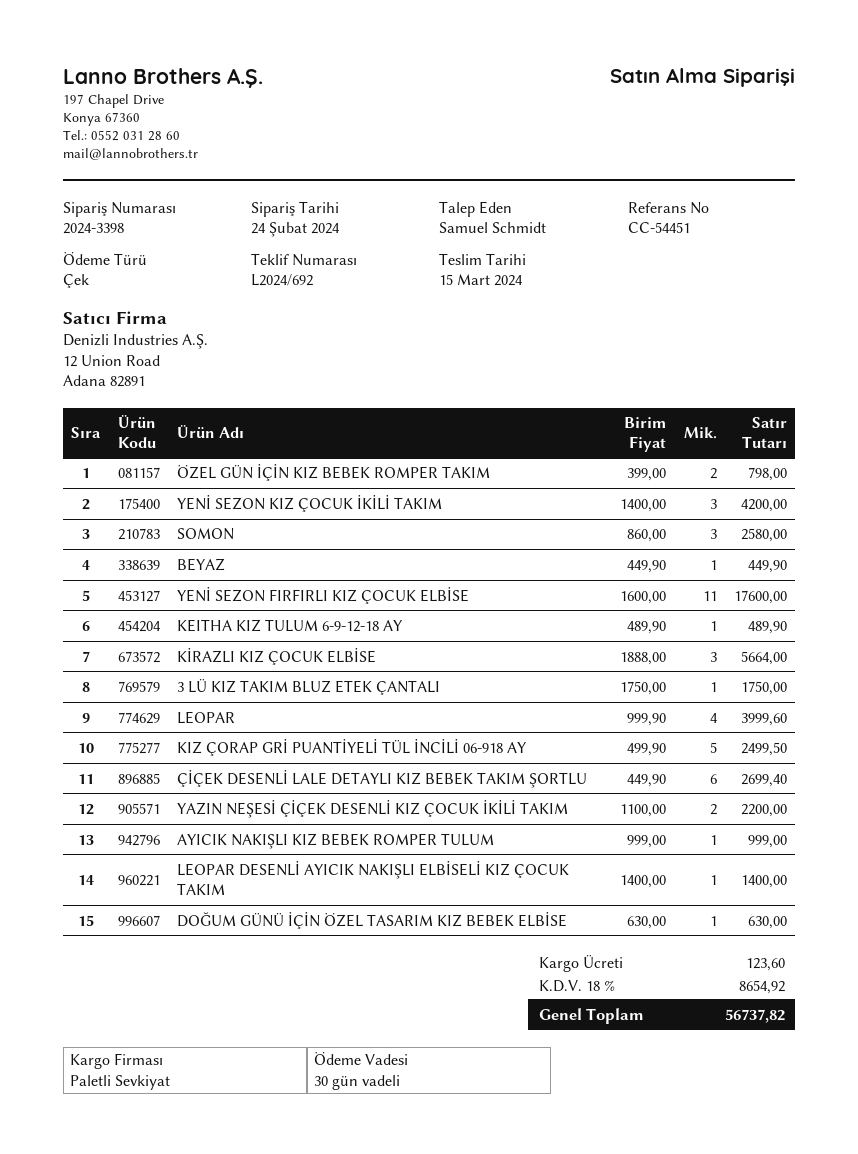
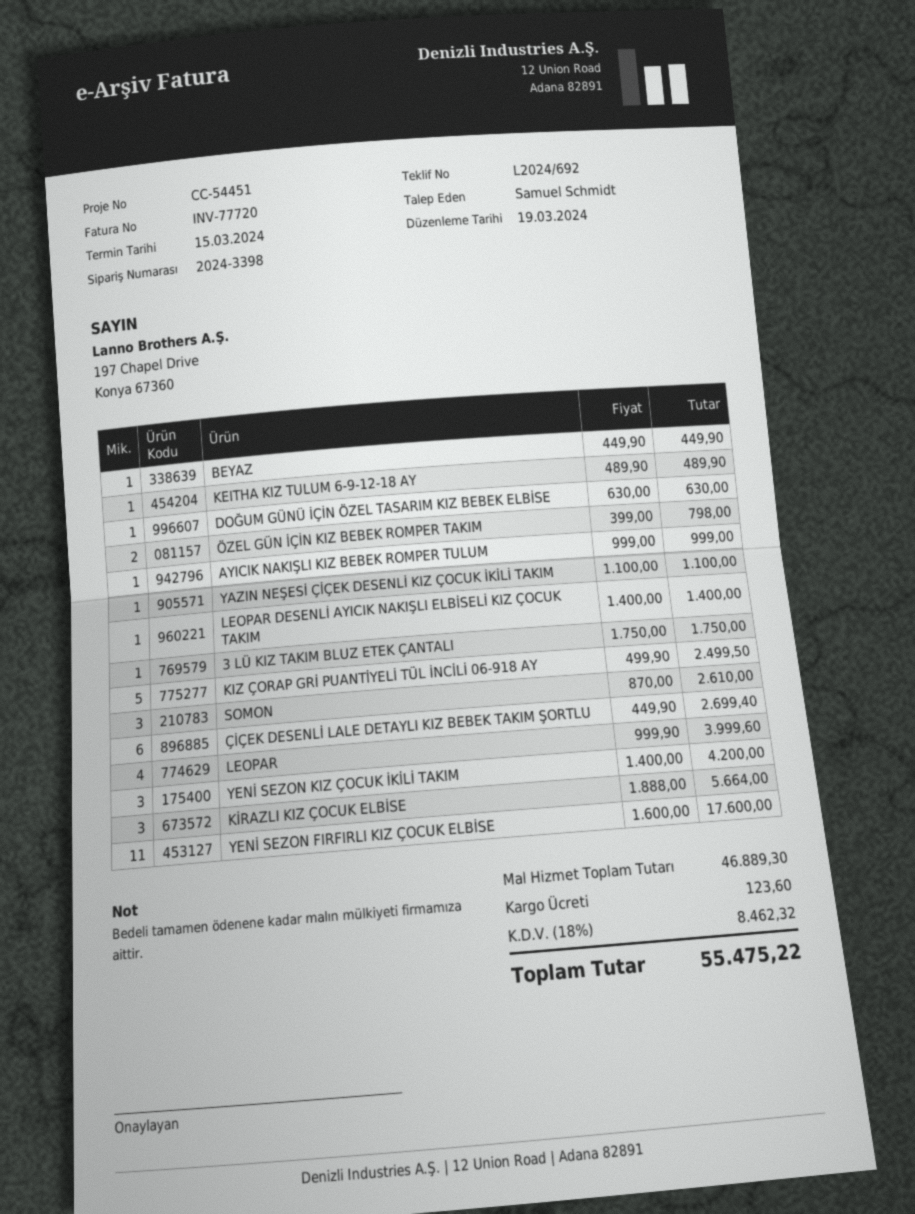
SOMON: 3 x 860.00 = 2580.00 -> 3 x 870.00 = 2610.00
YAZIN NEŞESİ ÇİÇEK DESENLİ KIZ ÇOCUK İKİLİ TAKIM: 2 x 1100.00 = 2200.00 -> 1 x 1100.00 = 1100.00
tax: 18% = 8654.92 -> 18% = 8462.32
total: 56737.82 -> 55475.22

